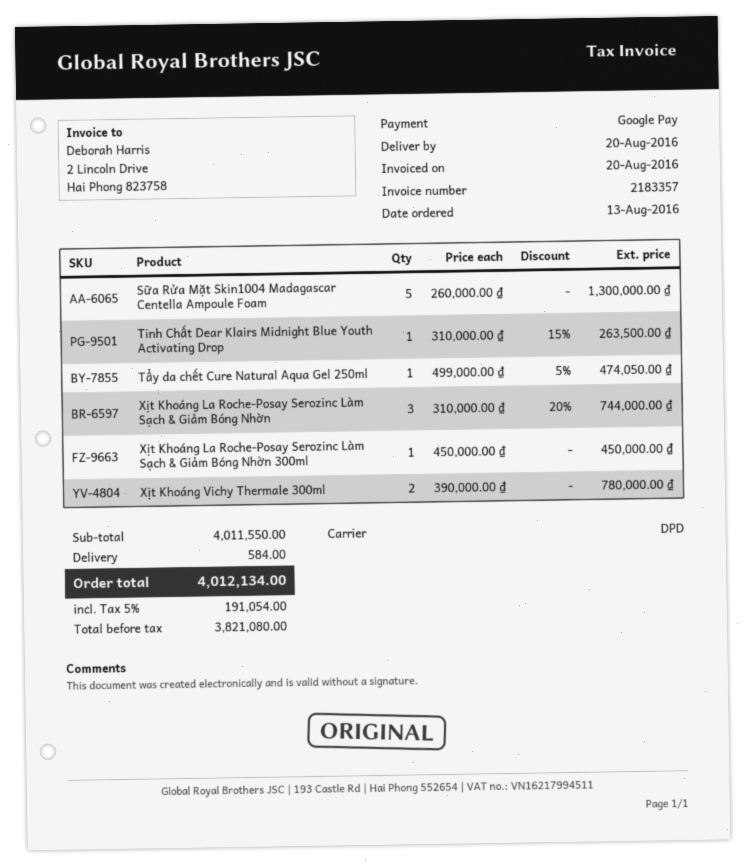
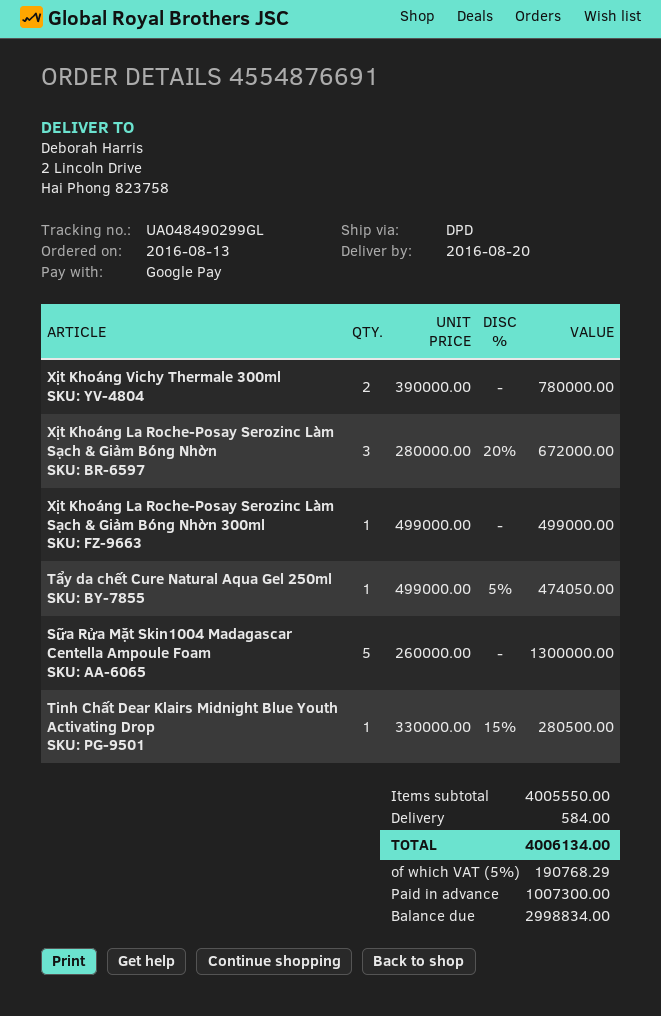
Tinh Chất Dear Klairs Midnight Blue Youth Activating Drop: 1 x 310000.00 - 15% = 263500.00 -> 1 x 330000.00 - 15% = 280500.00
Xịt Khoáng La Roche-Posay Serozinc Làm Sạch & Giảm Bóng Nhờn: 3 x 310000.00 - 20% = 744000.00 -> 3 x 280000.00 - 20% = 672000.00
Xịt Khoáng La Roche-Posay Serozinc Làm Sạch & Giảm Bóng Nhờn 300ml: 1 x 450000.00 = 450000.00 -> 1 x 499000.00 = 499000.00
subtotal: 4011550.00 -> 4005550.00
tax: 5% = 191054.00 -> 5% = 190768.29
total: 4012134.00 -> 4006134.00

